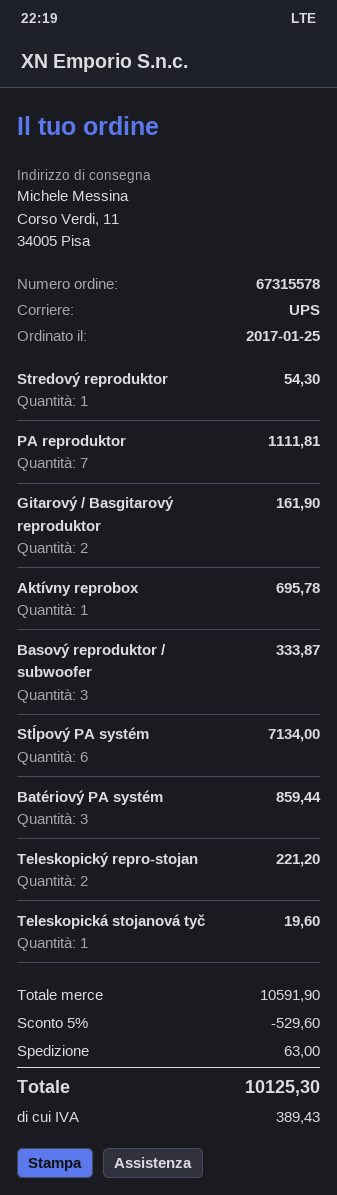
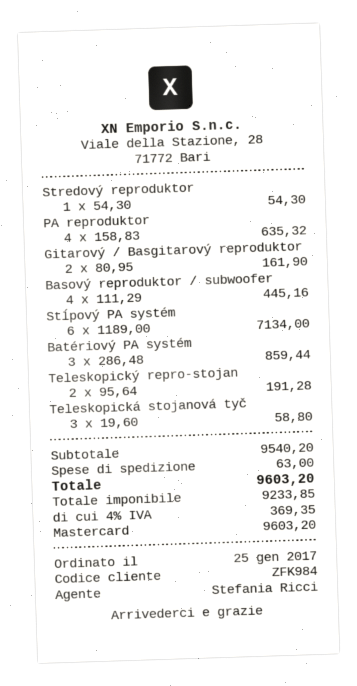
PA reproduktor: 7 for 1111.81 -> 4 for 635.32
Aktívny reprobox: 1 for 695.78 -> none
Basový reproduktor / subwoofer: 3 for 333.87 -> 4 for 445.16
Teleskopický repro-stojan: 2 for 221.20 -> 2 for 191.28
Teleskopická stojanová tyč: 1 for 19.60 -> 3 for 58.80
subtotal: 10591.90 -> 9540.20
discount: 5% = 529.60 -> none
tax: 389.43 -> 369.35
total: 10125.30 -> 9603.20

